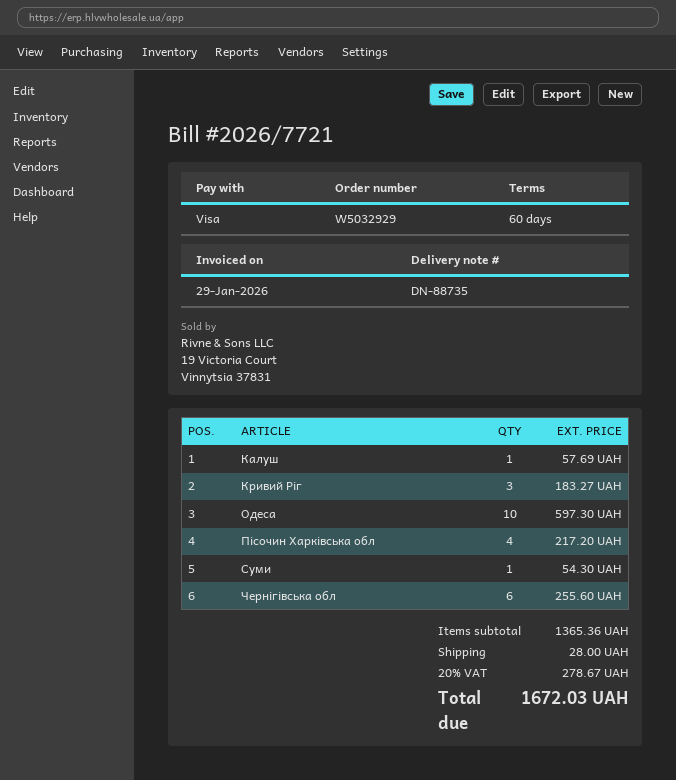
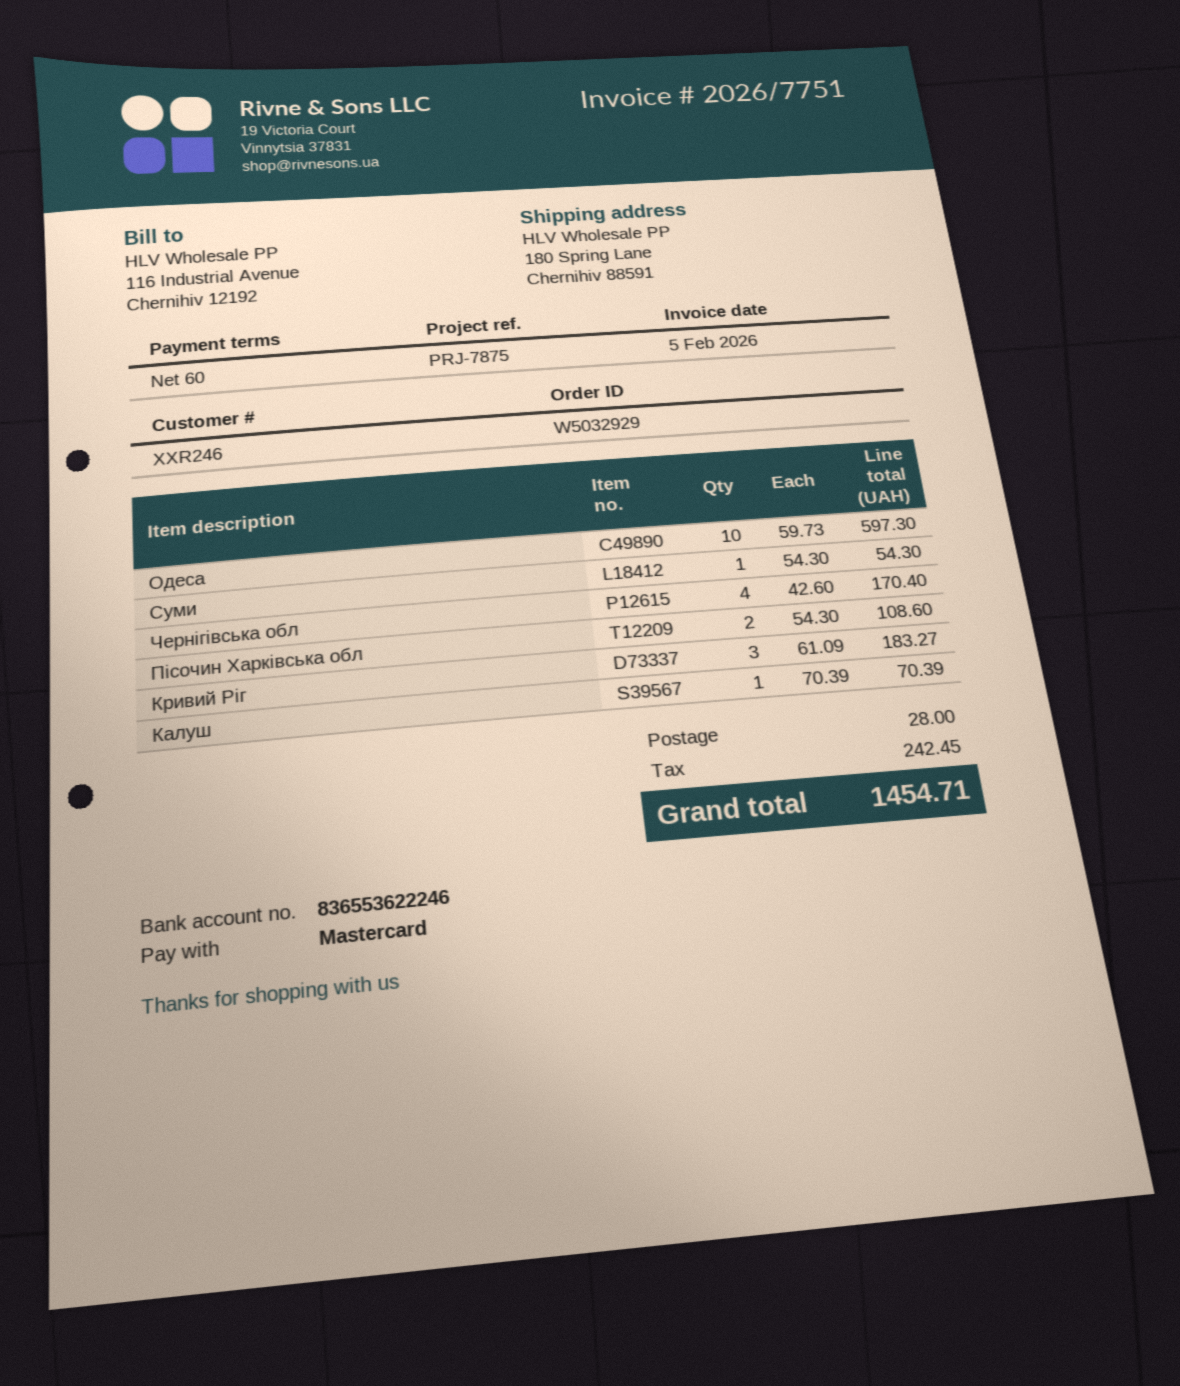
invoice number: 2026/7721 -> 2026/7751
invoice date: 2026-01-29 -> 2026-02-05
payment method: Visa -> Mastercard
Калуш: 1 for 57.69 -> 1 for 70.39
Пісочин Харківська обл: 4 for 217.20 -> 2 for 108.60
Чернігівська обл: 6 for 255.60 -> 4 for 170.40
tax: 278.67 -> 242.45
total: 1672.03 -> 1454.71

